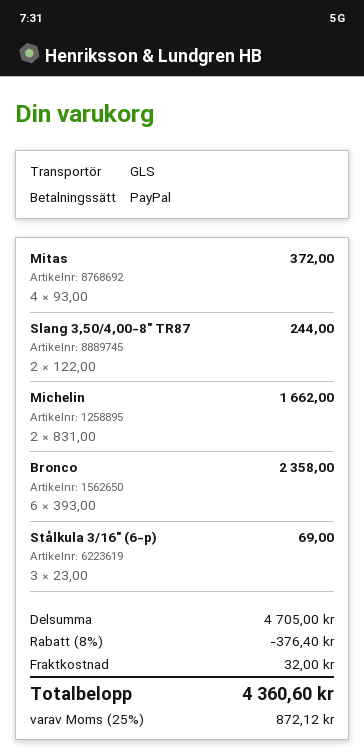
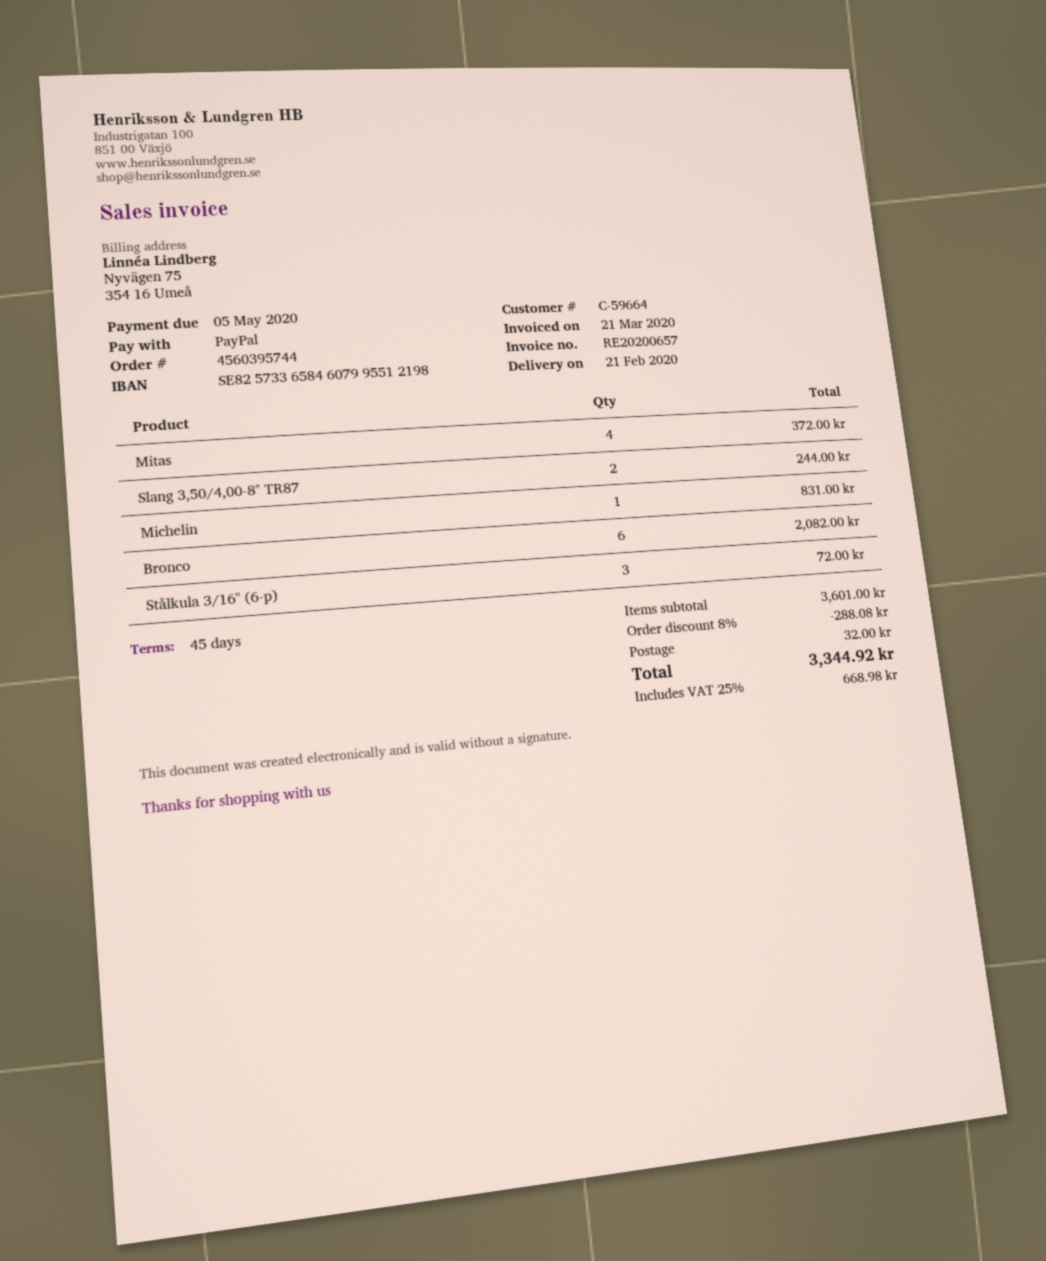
Michelin: 2 for 1662.00 -> 1 for 831.00
Bronco: 6 for 2358.00 -> 6 for 2082.00
Stålkula 3/16" (6-p): 3 for 69.00 -> 3 for 72.00
subtotal: 4705.00 -> 3601.00
discount: 8% = 376.40 -> 8% = 288.08
tax: 25% = 872.12 -> 25% = 668.98
total: 4360.60 -> 3344.92

